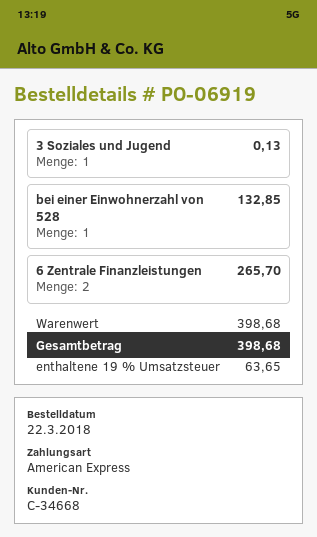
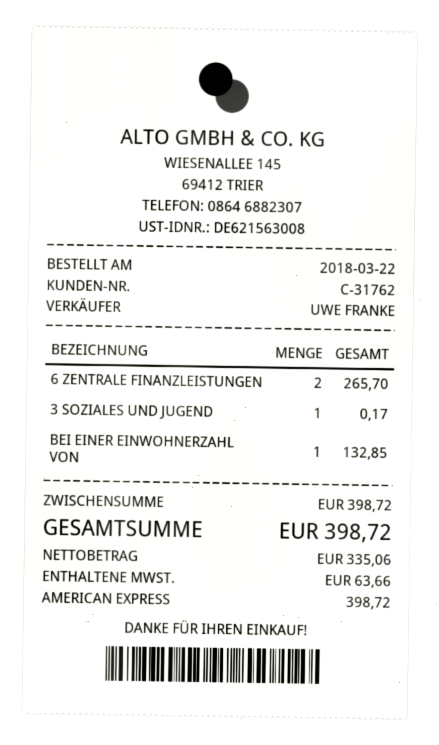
customer number: C-34668 -> C-31762
3 Soziales und Jugend: 1 for 0.13 -> 1 for 0.17
subtotal: 398.68 -> 398.72
tax: 63.65 -> 63.66
total: 398.68 -> 398.72

